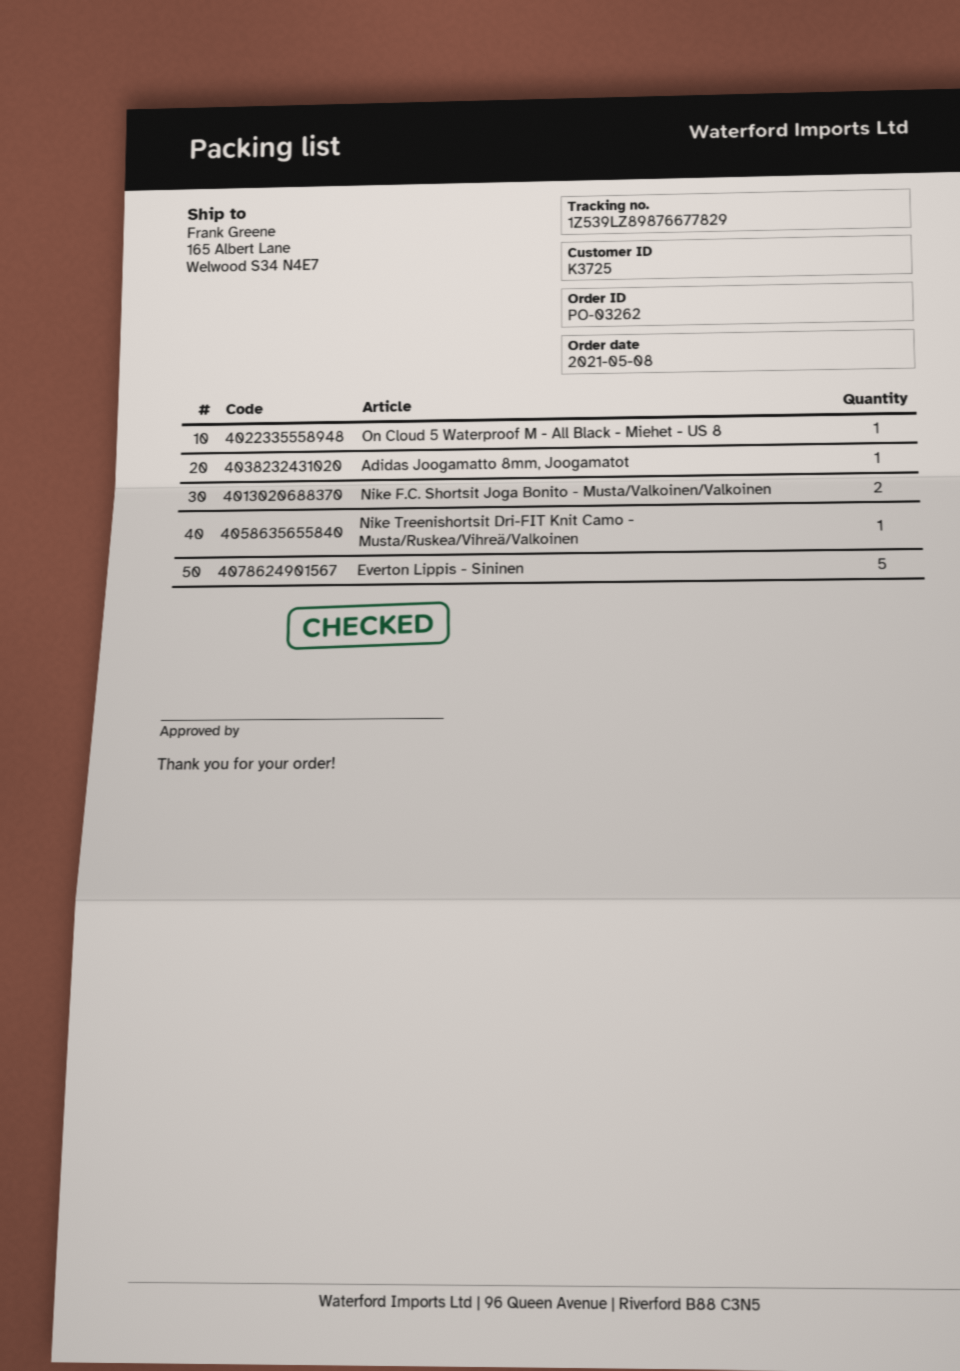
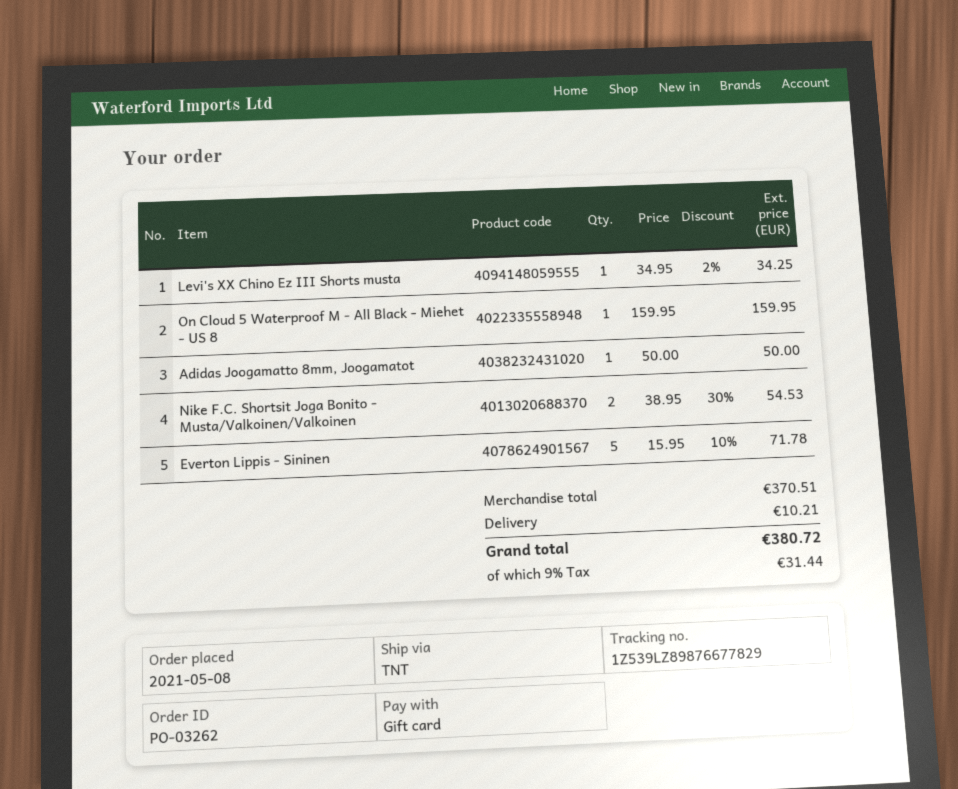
Nike Treenishortsit Dri-FIT Knit Camo - Musta/Ruskea/Vihreä/Valkoinen: 1 -> none
Levi's XX Chino Ez III Shorts musta: none -> 1

